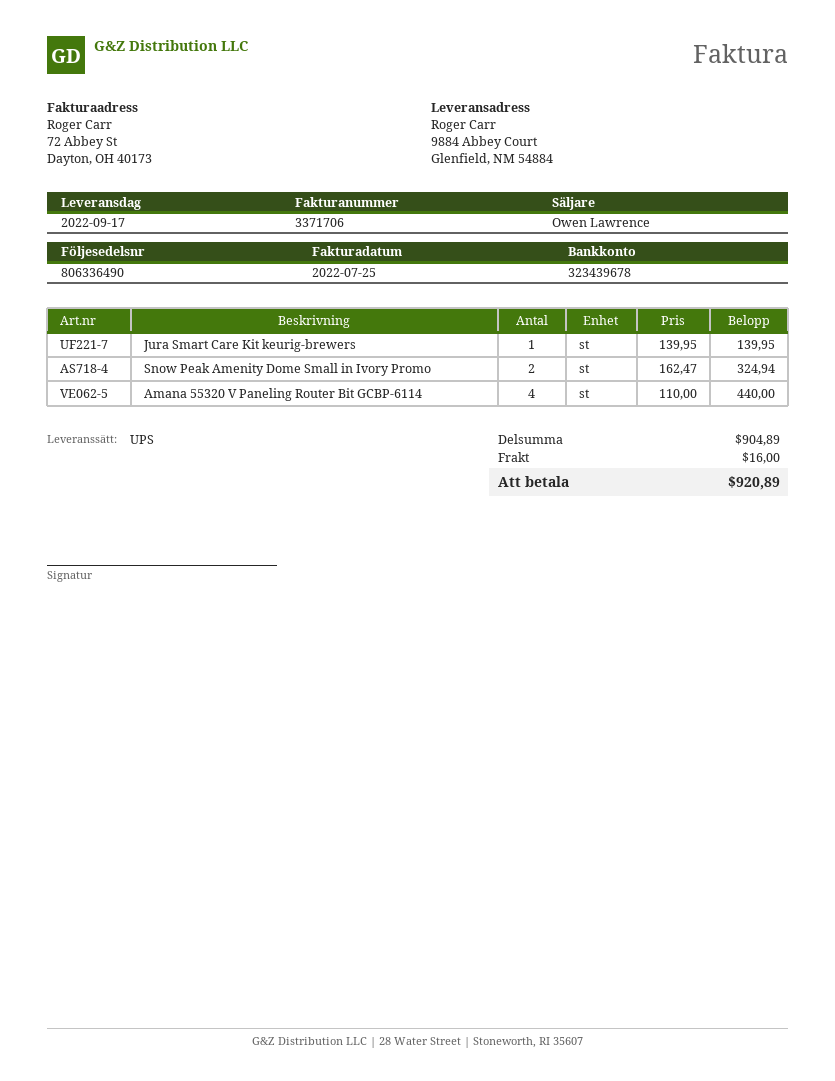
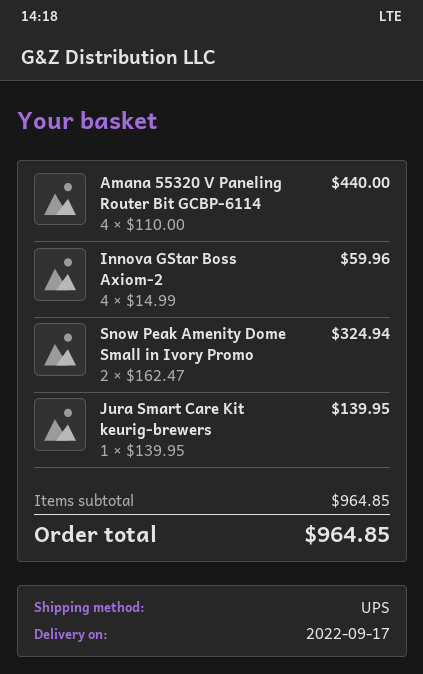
Innova GStar Boss Axiom-2: none -> 4 x 14.99 = 59.96
subtotal: 904.89 -> 964.85
shipping: 16.00 -> none
total: 920.89 -> 964.85

